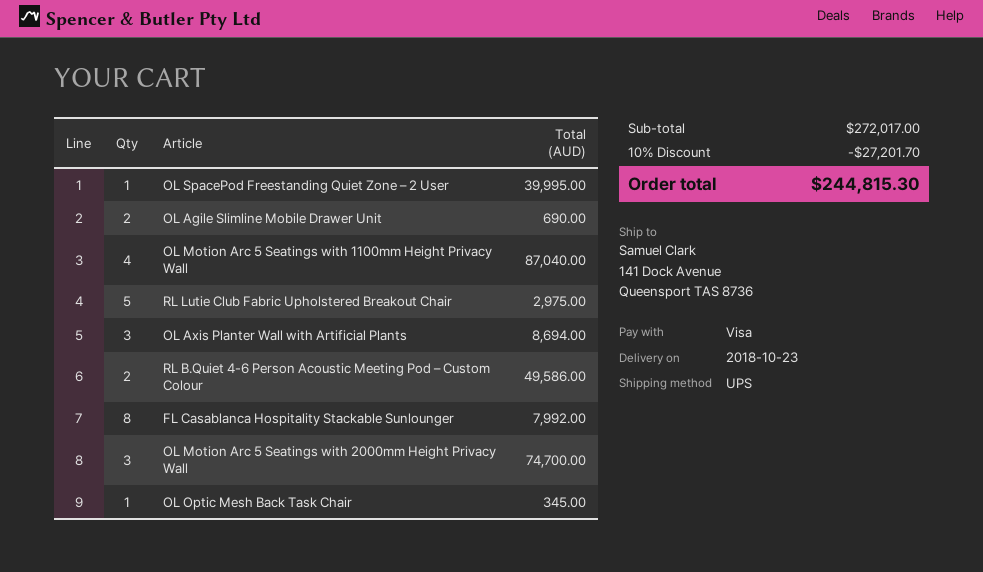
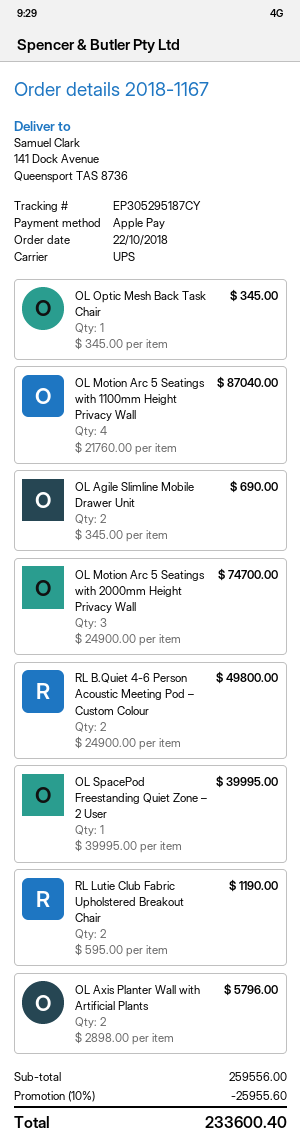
payment method: Visa -> Apple Pay
RL Lutie Club Fabric Upholstered Breakout Chair: 5 for 2975.00 -> 2 for 1190.00
OL Axis Planter Wall with Artificial Plants: 3 for 8694.00 -> 2 for 5796.00
RL B.Quiet 4-6 Person Acoustic Meeting Pod – Custom Colour: 2 for 49586.00 -> 2 for 49800.00
FL Casablanca Hospitality Stackable Sunlounger: 8 for 7992.00 -> none
subtotal: 272017.00 -> 259556.00
discount: 10% = 27201.70 -> 10% = 25955.60
total: 244815.30 -> 233600.40

